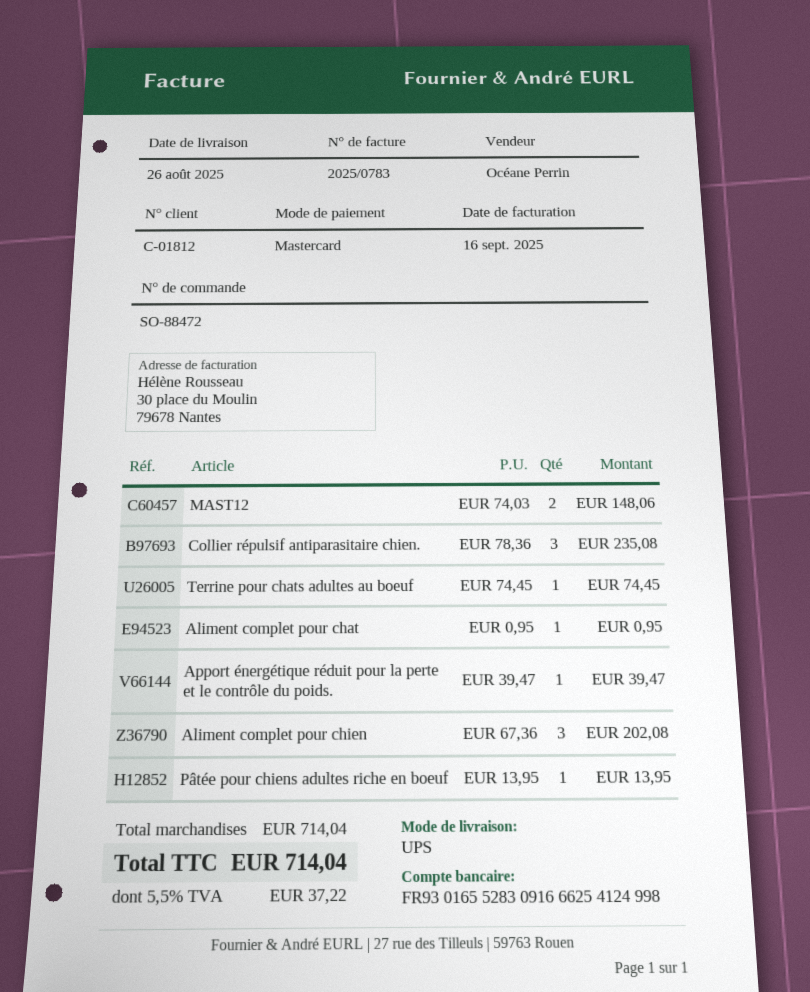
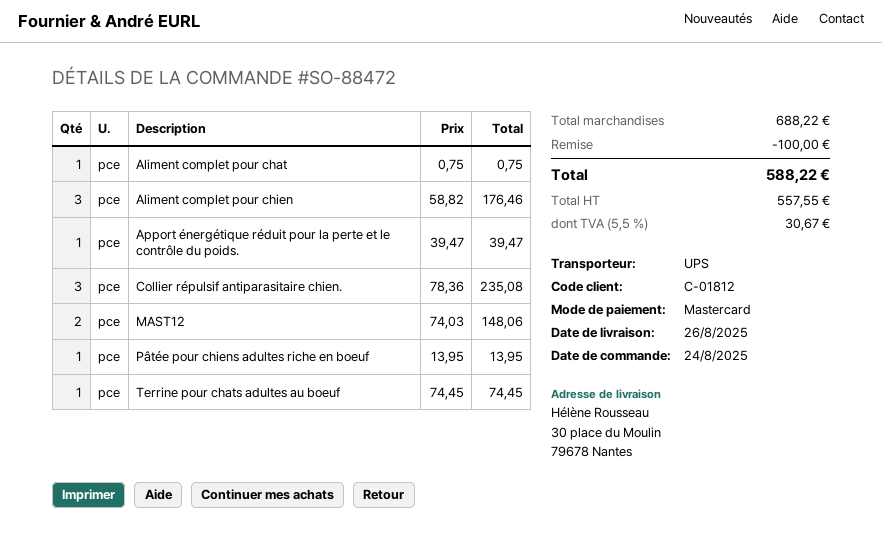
Aliment complet pour chat: 1 x 0.95 = 0.95 -> 1 x 0.75 = 0.75
Aliment complet pour chien: 3 x 67.36 = 202.08 -> 3 x 58.82 = 176.46
subtotal: 714.04 -> 688.22
discount: none -> 100.00
tax: 5.5% = 37.22 -> 5.5% = 30.67
total: 714.04 -> 588.22

